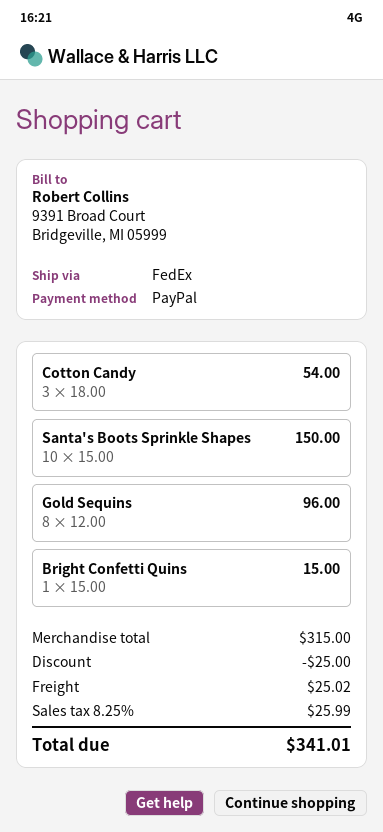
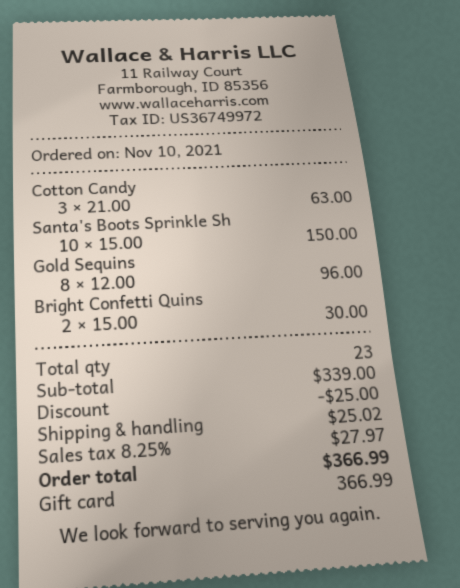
payment method: PayPal -> gift card
Cotton Candy: 3 x 18.00 = 54.00 -> 3 x 21.00 = 63.00
Bright Confetti Quins: 1 x 15.00 = 15.00 -> 2 x 15.00 = 30.00
subtotal: 315.00 -> 339.00
tax: 8.25% = 25.99 -> 8.25% = 27.97
total: 341.01 -> 366.99

